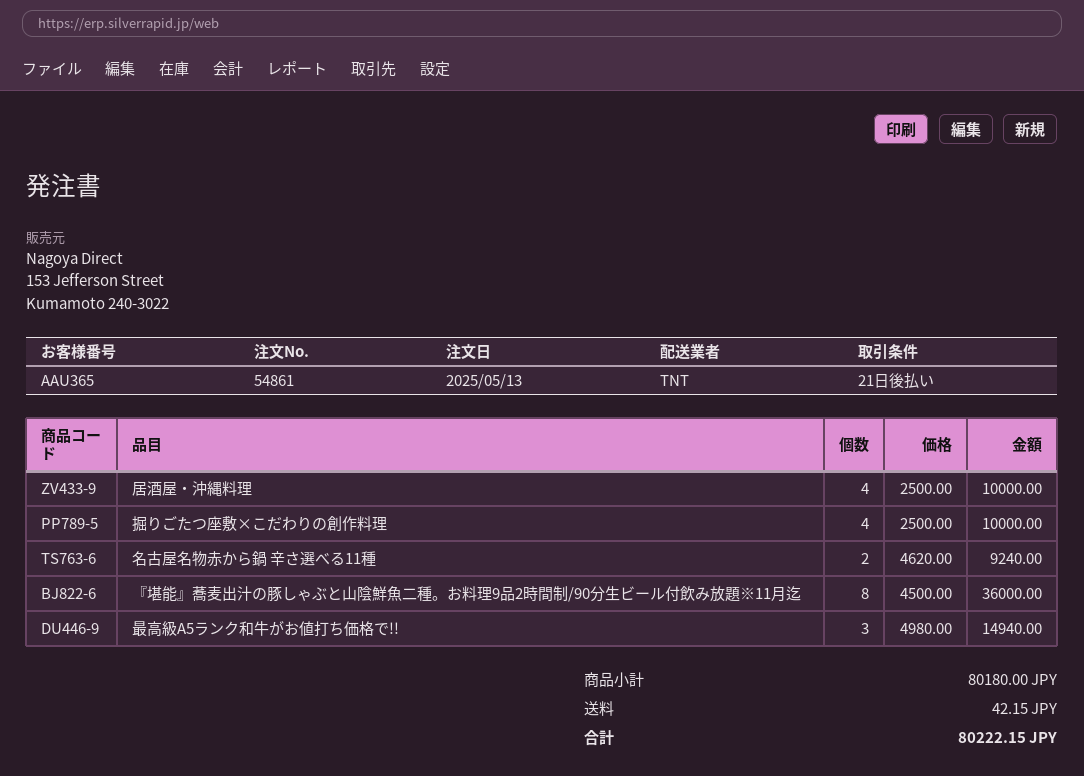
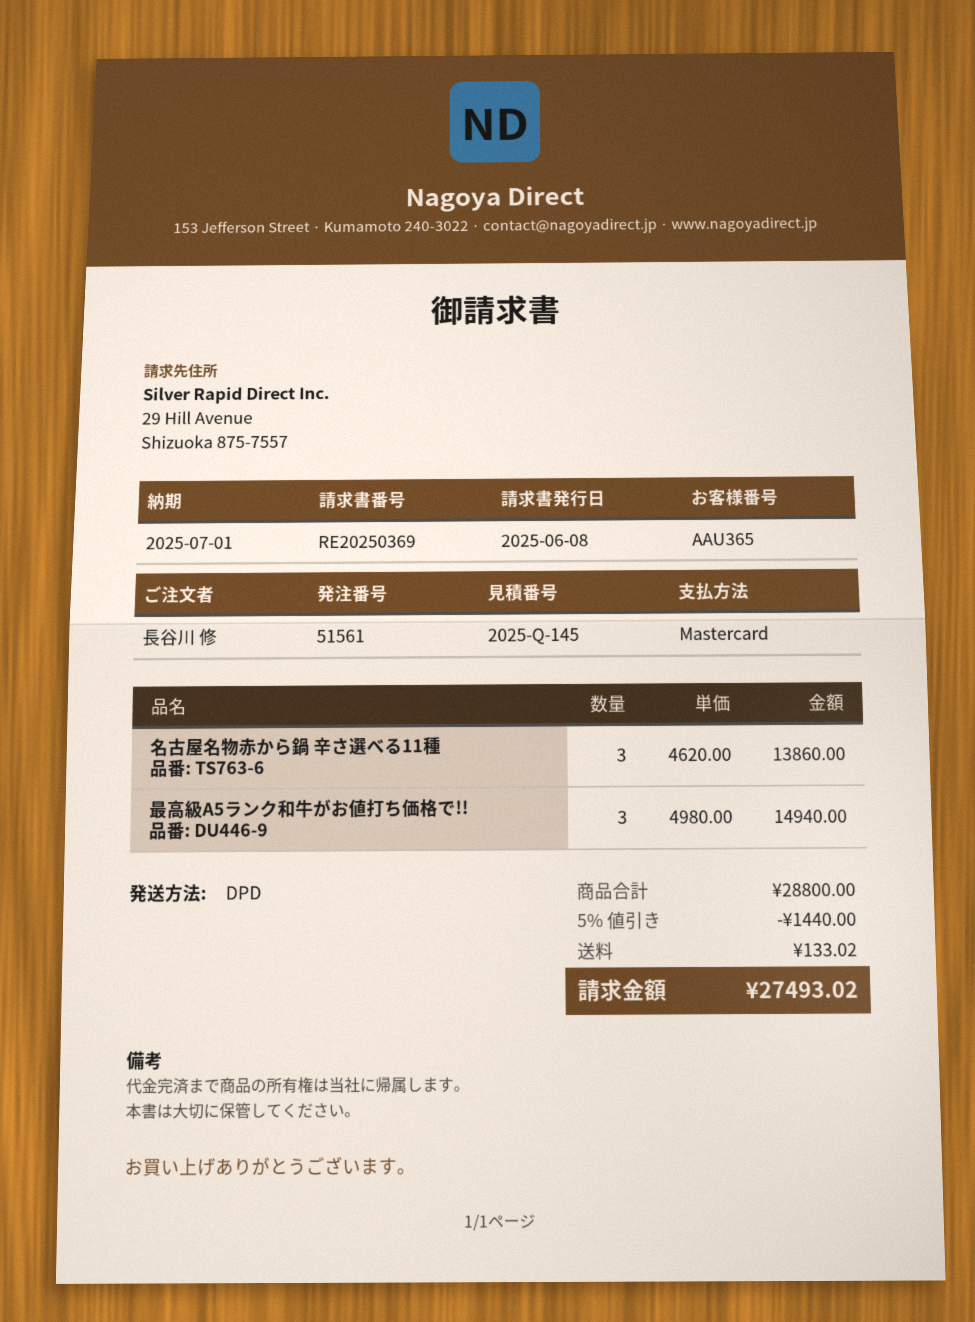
order number: 54861 -> 51561
shipping method: TNT -> DPD
居酒屋・沖縄料理: 4 x 2500.00 = 10000.00 -> none
掘りごたつ座敷×こだわりの創作料理: 4 x 2500.00 = 10000.00 -> none
名古屋名物赤から鍋 辛さ選べる11種: 2 x 4620.00 = 9240.00 -> 3 x 4620.00 = 13860.00
『堪能』蕎麦出汁の豚しゃぶと山陰鮮魚二種。お料理9品2時間制/90分生ビール付飲み放題※11月迄: 8 x 4500.00 = 36000.00 -> none
subtotal: 80180.00 -> 28800.00
discount: none -> 5% = 1440.00
shipping: 42.15 -> 133.02
total: 80222.15 -> 27493.02

